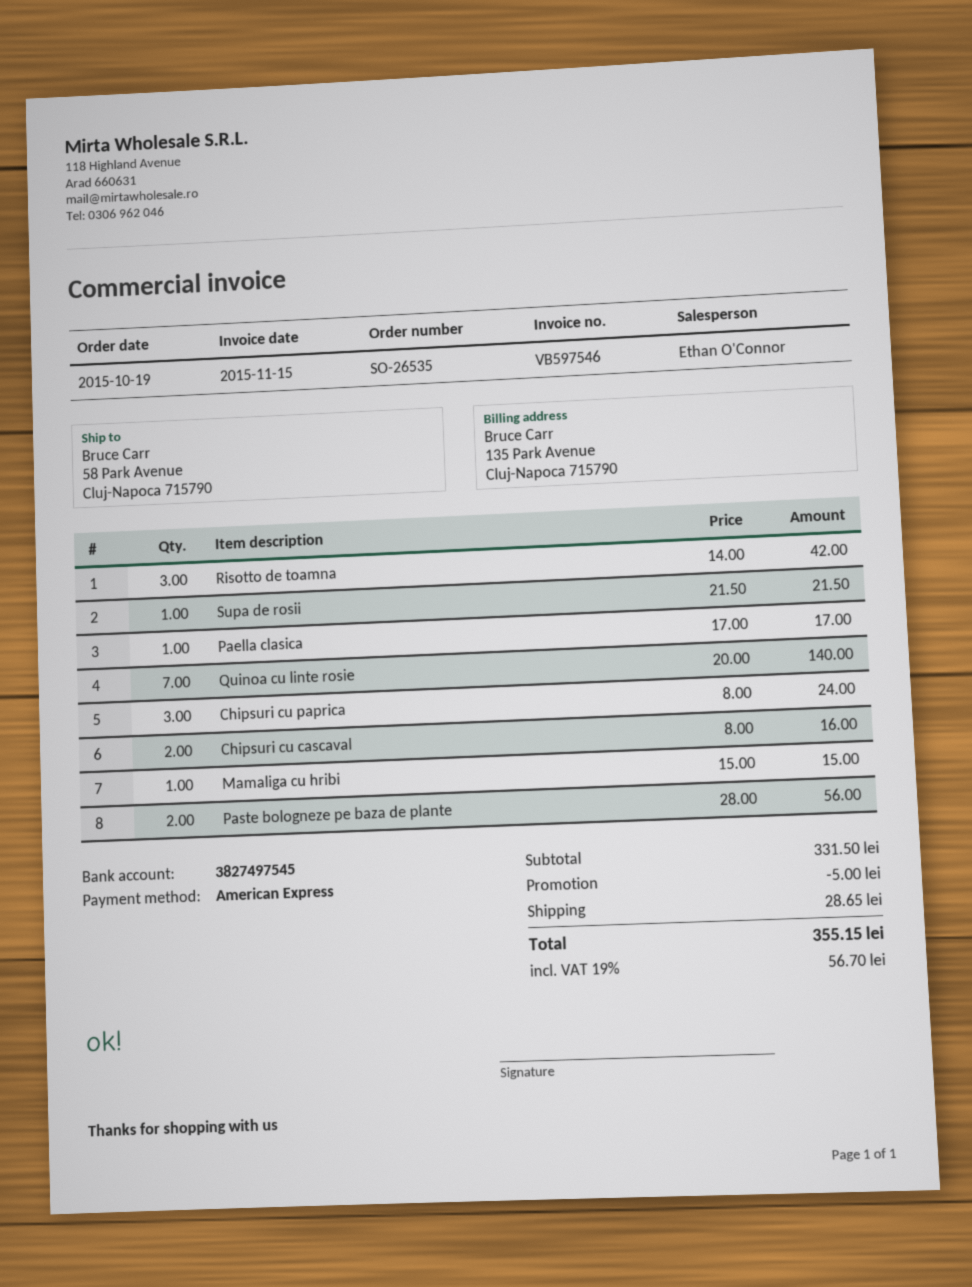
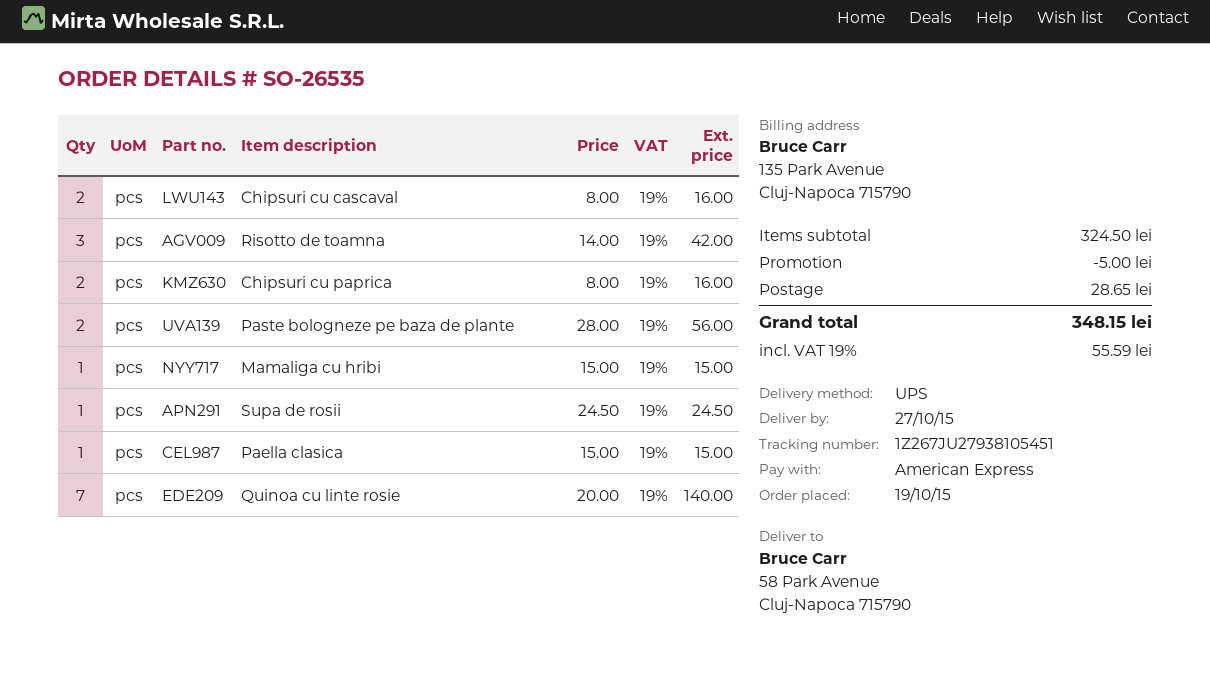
Supa de rosii: 1 x 21.50 = 21.50 -> 1 x 24.50 = 24.50
Paella clasica: 1 x 17.00 = 17.00 -> 1 x 15.00 = 15.00
Chipsuri cu paprica: 3 x 8.00 = 24.00 -> 2 x 8.00 = 16.00
subtotal: 331.50 -> 324.50
tax: 19% = 56.70 -> 19% = 55.59
total: 355.15 -> 348.15

